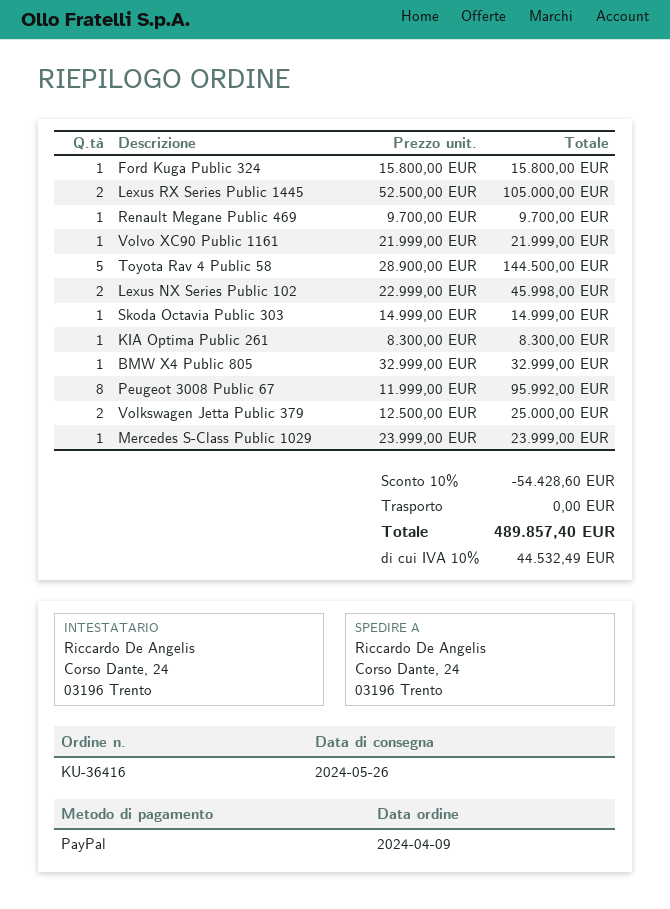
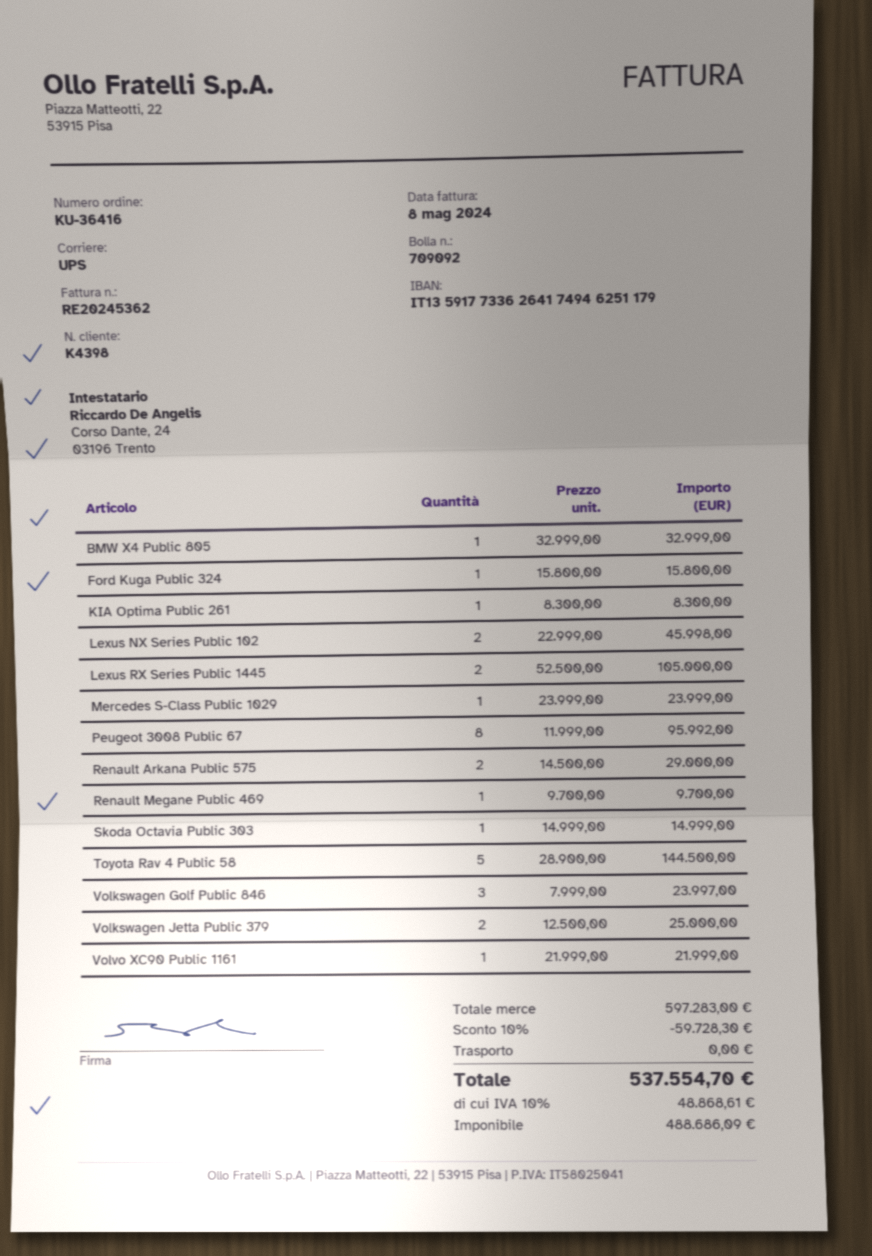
Renault Arkana Public 575: none -> 2 x 14500.00 = 29000.00
Volkswagen Golf Public 846: none -> 3 x 7999.00 = 23997.00
discount: 10% = 54428.60 -> 10% = 59728.30
tax: 10% = 44532.49 -> 10% = 48868.61
total: 489857.40 -> 537554.70

